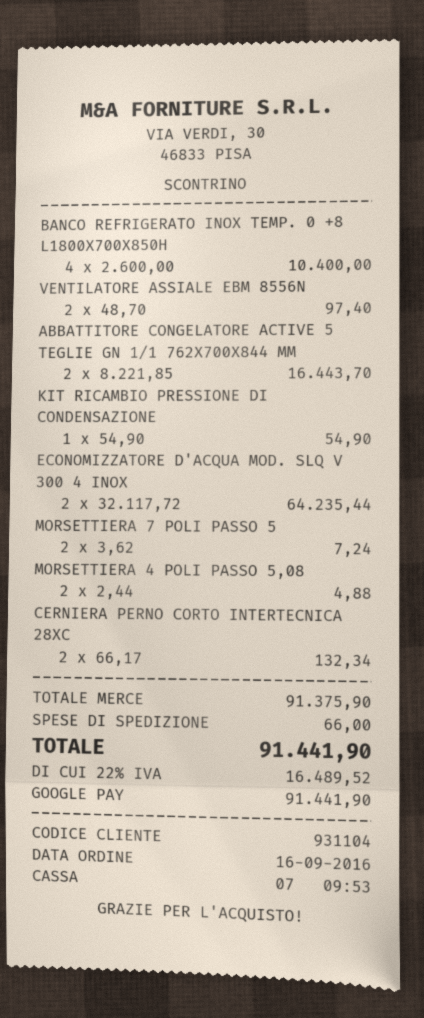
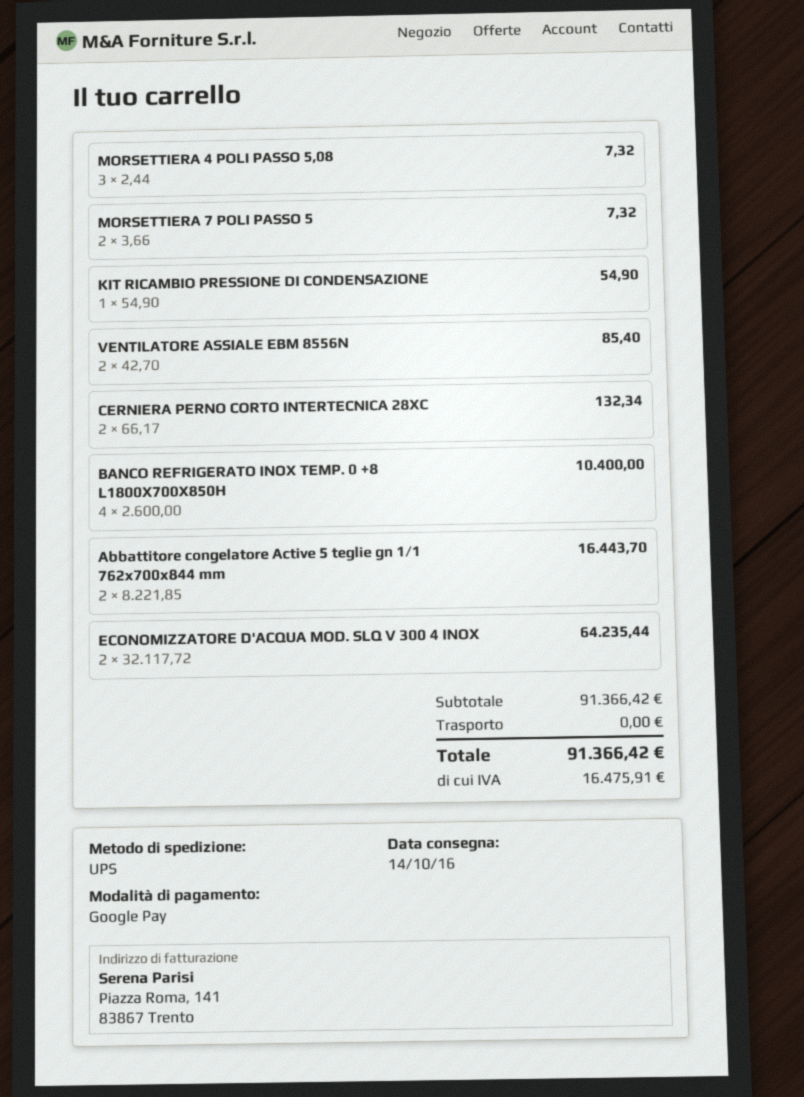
VENTILATORE ASSIALE EBM 8556N: 2 x 48.70 = 97.40 -> 2 x 42.70 = 85.40
MORSETTIERA 7 POLI PASSO 5: 2 x 3.62 = 7.24 -> 2 x 3.66 = 7.32
MORSETTIERA 4 POLI PASSO 5,08: 2 x 2.44 = 4.88 -> 3 x 2.44 = 7.32
subtotal: 91375.90 -> 91366.42
shipping: 66.00 -> 0.00
tax: 16489.52 -> 16475.91
total: 91441.90 -> 91366.42

